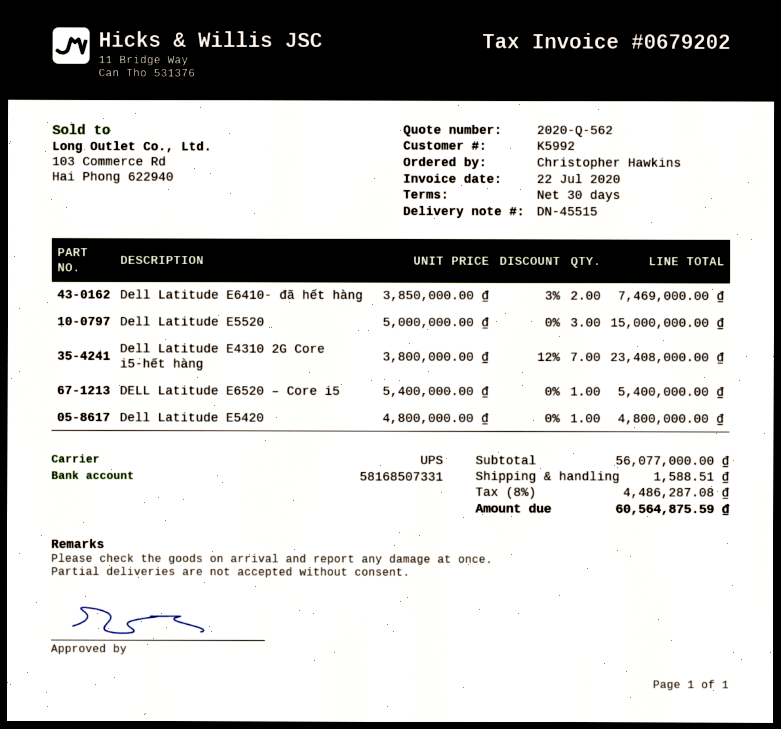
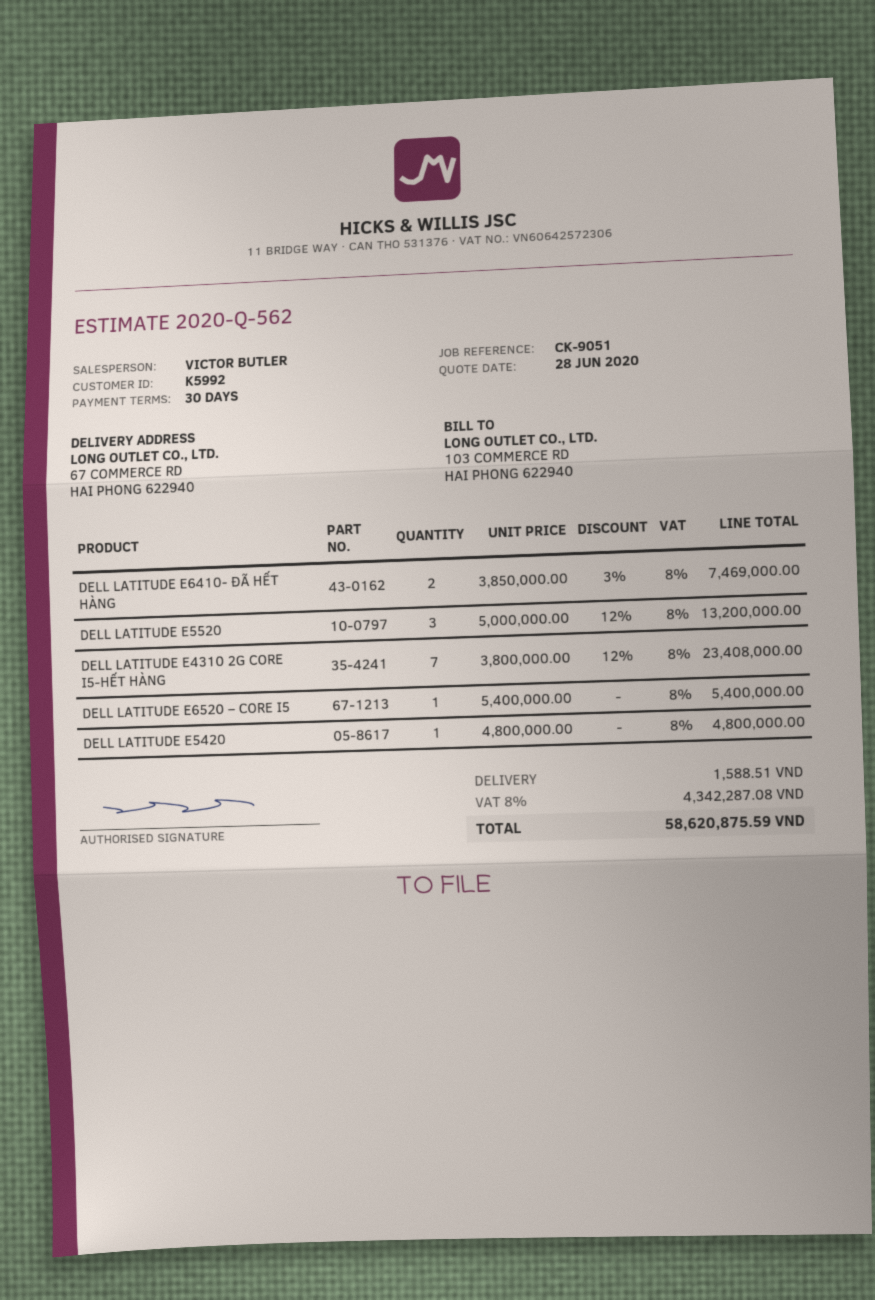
Dell Latitude E5520: 3 x 5000000.00 = 15000000.00 -> 3 x 5000000.00 - 12% = 13200000.00
tax: 8% = 4486287.08 -> 8% = 4342287.08
total: 60564875.59 -> 58620875.59

